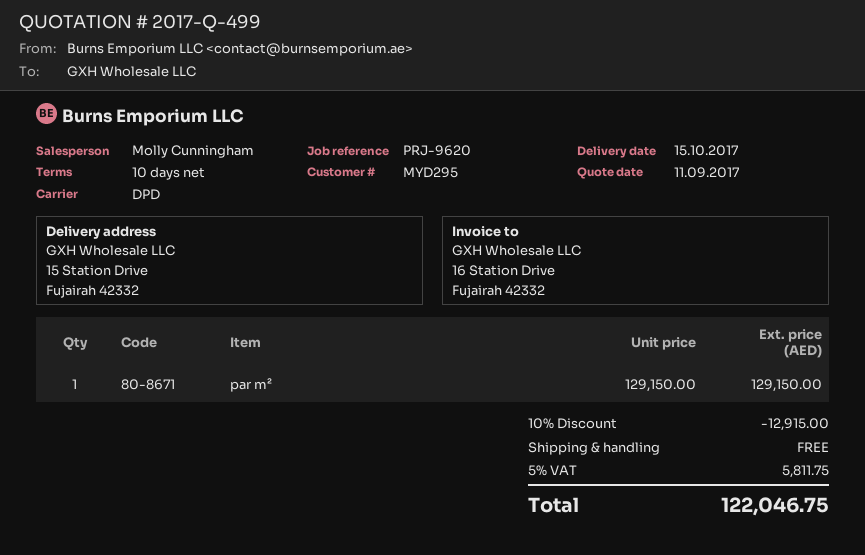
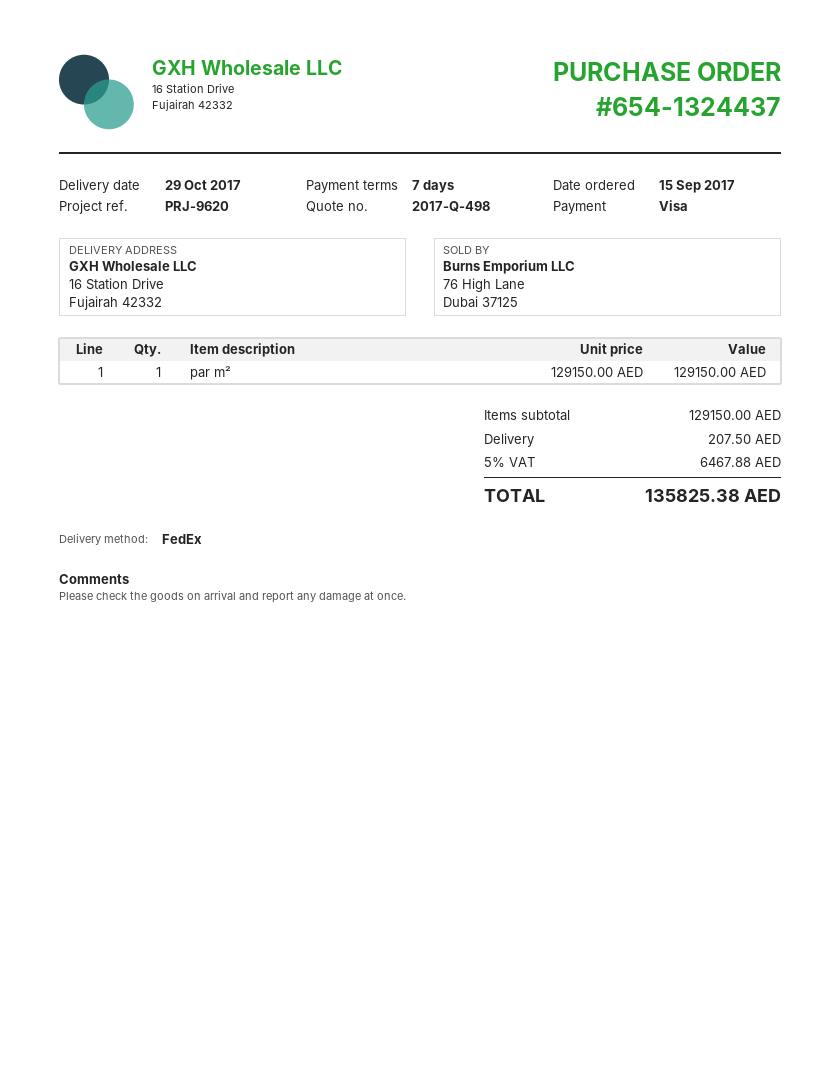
quote number: 2017-Q-499 -> 2017-Q-498
delivery date: 2017-10-15 -> 2017-10-29
payment terms: 10 days -> 7 days
shipping method: DPD -> FedEx
ship to: 15 Station Drive, Fujairah 42332 -> 16 Station Drive, Fujairah 42332
discount: 10% = 12915.00 -> none
shipping: 0.00 -> 207.50
tax: 5% = 5811.75 -> 5% = 6467.88
total: 122046.75 -> 135825.38

